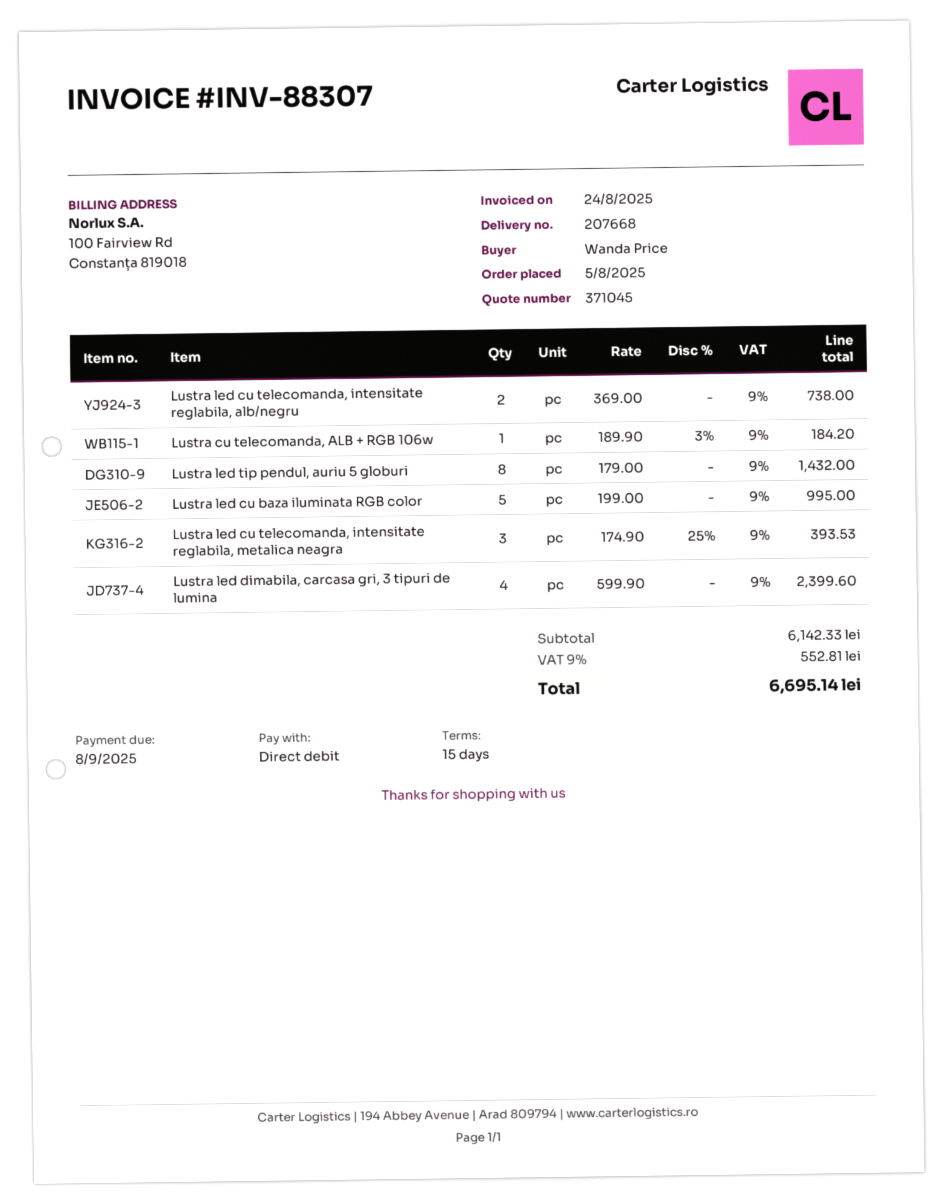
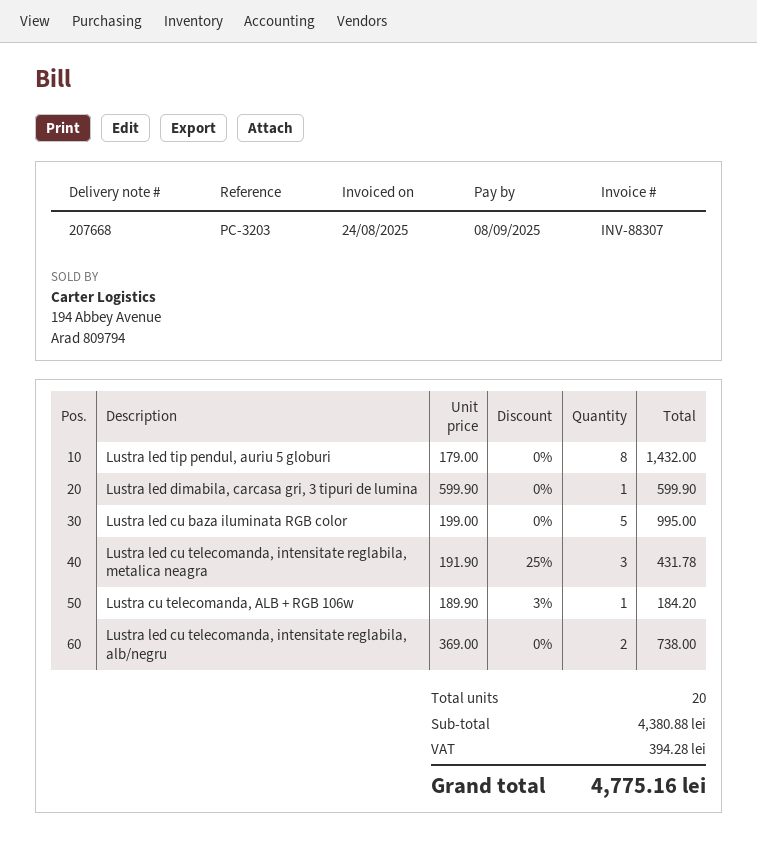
Lustra led cu telecomanda, intensitate reglabila, metalica neagra: 3 x 174.90 - 25% = 393.53 -> 3 x 191.90 - 25% = 431.78
Lustra led dimabila, carcasa gri, 3 tipuri de lumina: 4 x 599.90 = 2399.60 -> 1 x 599.90 = 599.90
subtotal: 6142.33 -> 4380.88
tax: 552.81 -> 394.28
total: 6695.14 -> 4775.16

